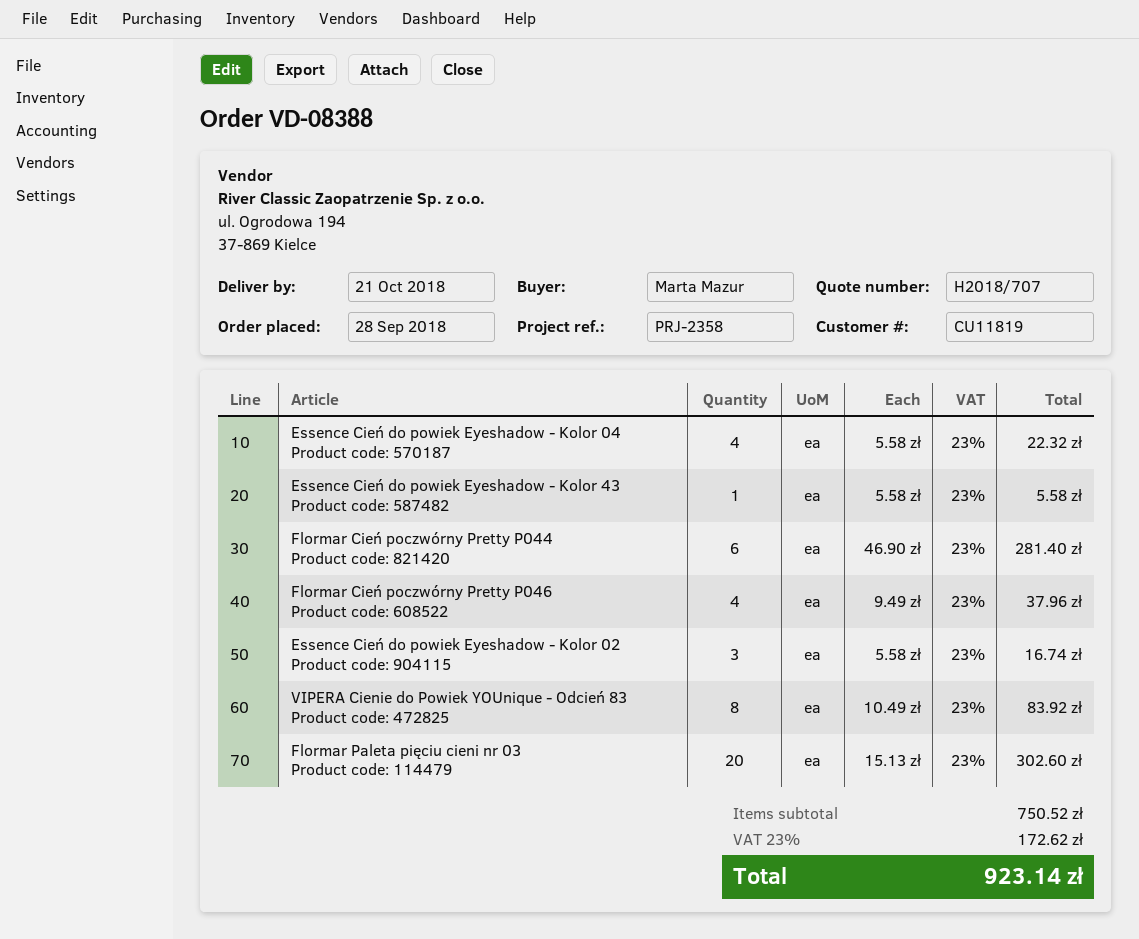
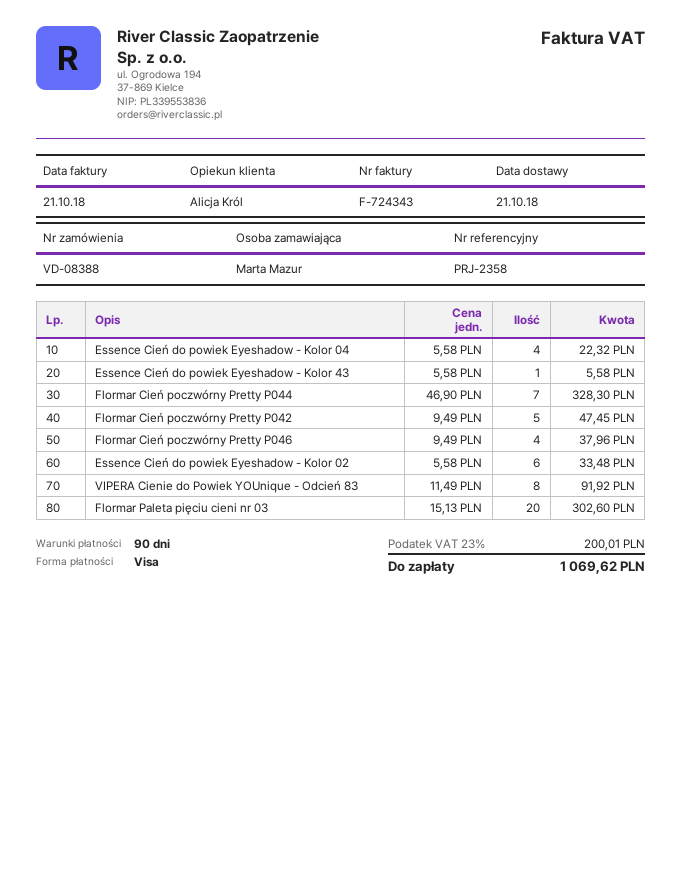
Flormar Cień poczwórny Pretty P044: 6 x 46.90 = 281.40 -> 7 x 46.90 = 328.30
Essence Cień do powiek Eyeshadow - Kolor 02: 3 x 5.58 = 16.74 -> 6 x 5.58 = 33.48
VIPERA Cienie do Powiek YOUnique - Odcień 83: 8 x 10.49 = 83.92 -> 8 x 11.49 = 91.92
Flormar Cień poczwórny Pretty P042: none -> 5 x 9.49 = 47.45
tax: 23% = 172.62 -> 23% = 200.01
total: 923.14 -> 1069.62

